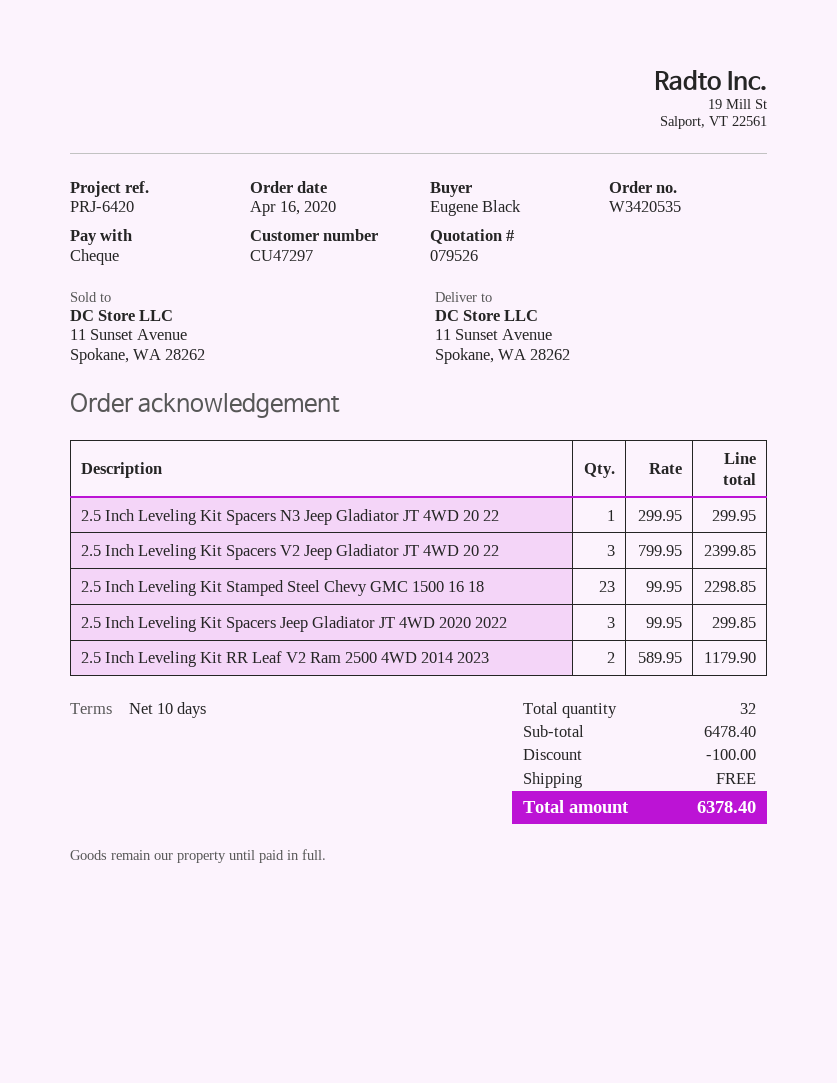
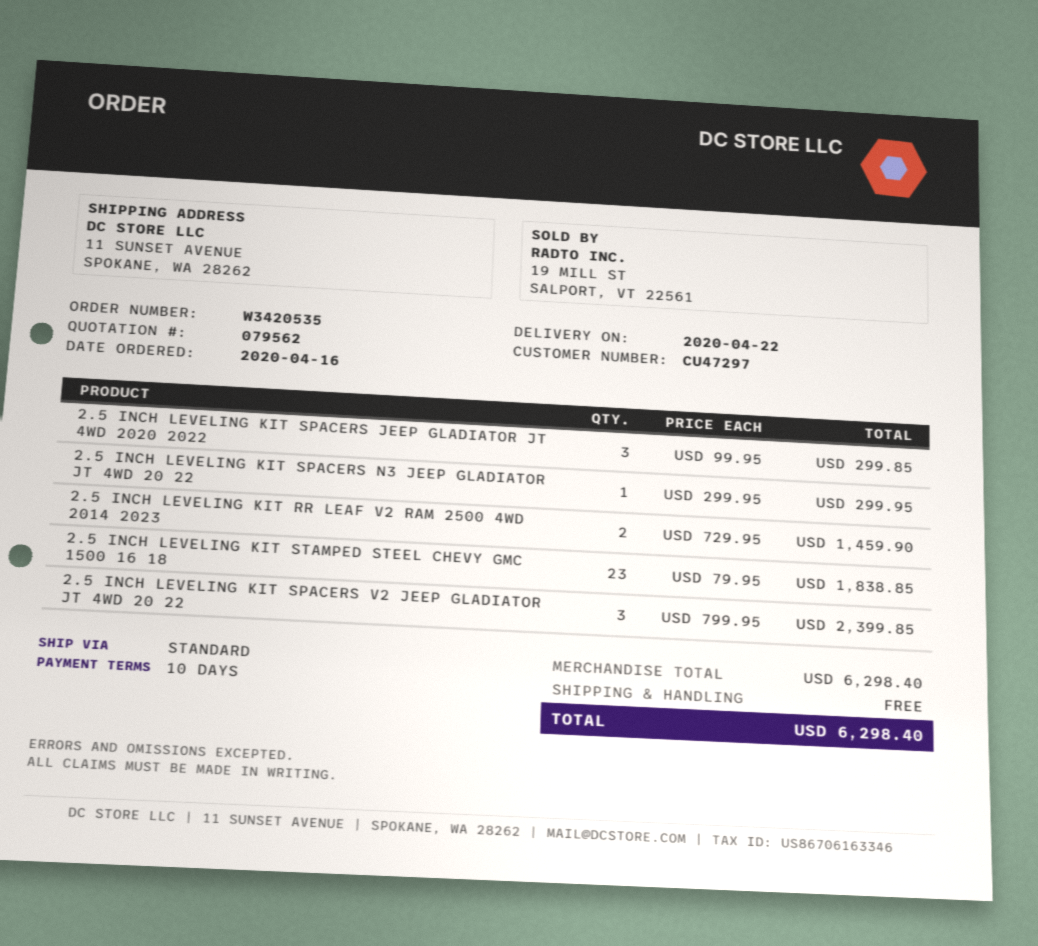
quote number: 079526 -> 079562
2.5 Inch Leveling Kit Stamped Steel Chevy GMC 1500 16 18: 23 x 99.95 = 2298.85 -> 23 x 79.95 = 1838.85
2.5 Inch Leveling Kit RR Leaf V2 Ram 2500 4WD 2014 2023: 2 x 589.95 = 1179.90 -> 2 x 729.95 = 1459.90
subtotal: 6478.40 -> 6298.40
discount: 100.00 -> none
total: 6378.40 -> 6298.40

